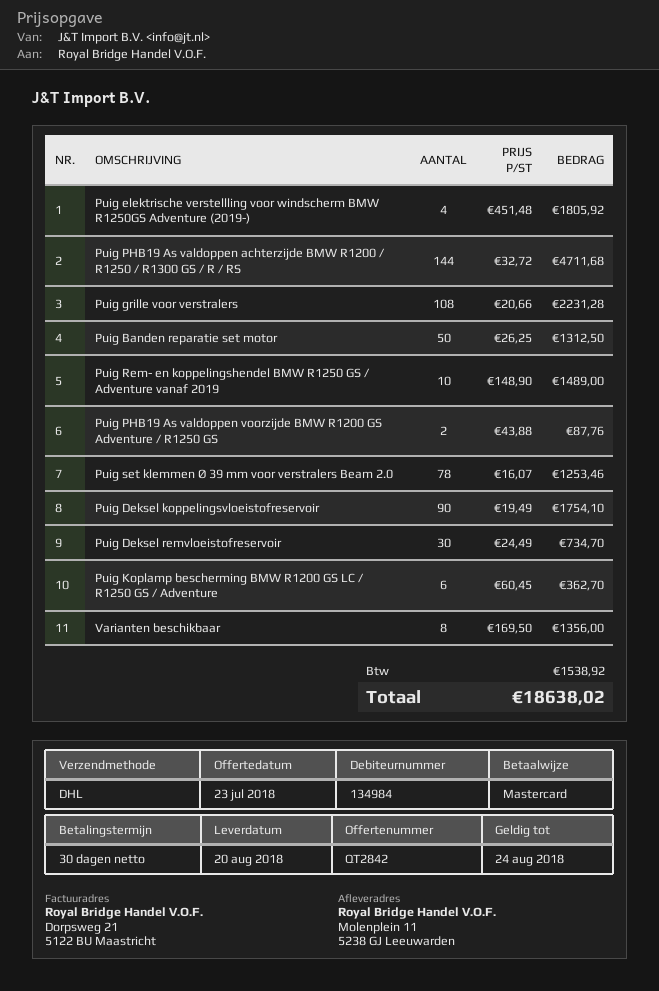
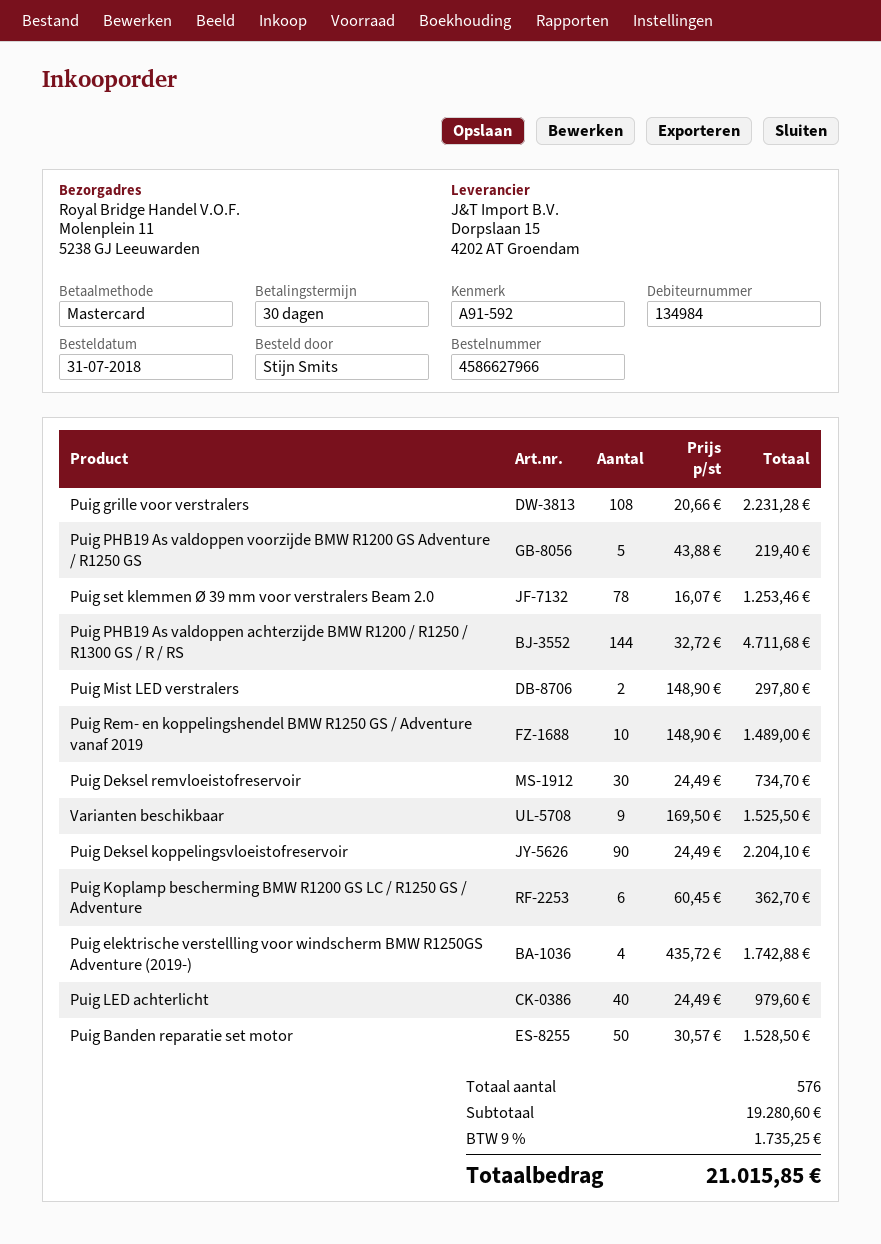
Puig elektrische verstellling voor windscherm BMW R1250GS Adventure (2019-): 4 x 451.48 = 1805.92 -> 4 x 435.72 = 1742.88
Puig Banden reparatie set motor: 50 x 26.25 = 1312.50 -> 50 x 30.57 = 1528.50
Puig PHB19 As valdoppen voorzijde BMW R1200 GS Adventure / R1250 GS: 2 x 43.88 = 87.76 -> 5 x 43.88 = 219.40
Puig Deksel koppelingsvloeistofreservoir: 90 x 19.49 = 1754.10 -> 90 x 24.49 = 2204.10
Varianten beschikbaar: 8 x 169.50 = 1356.00 -> 9 x 169.50 = 1525.50
Puig Mist LED verstralers: none -> 2 x 148.90 = 297.80
Puig LED achterlicht: none -> 40 x 24.49 = 979.60
tax: 1538.92 -> 1735.25
total: 18638.02 -> 21015.85

